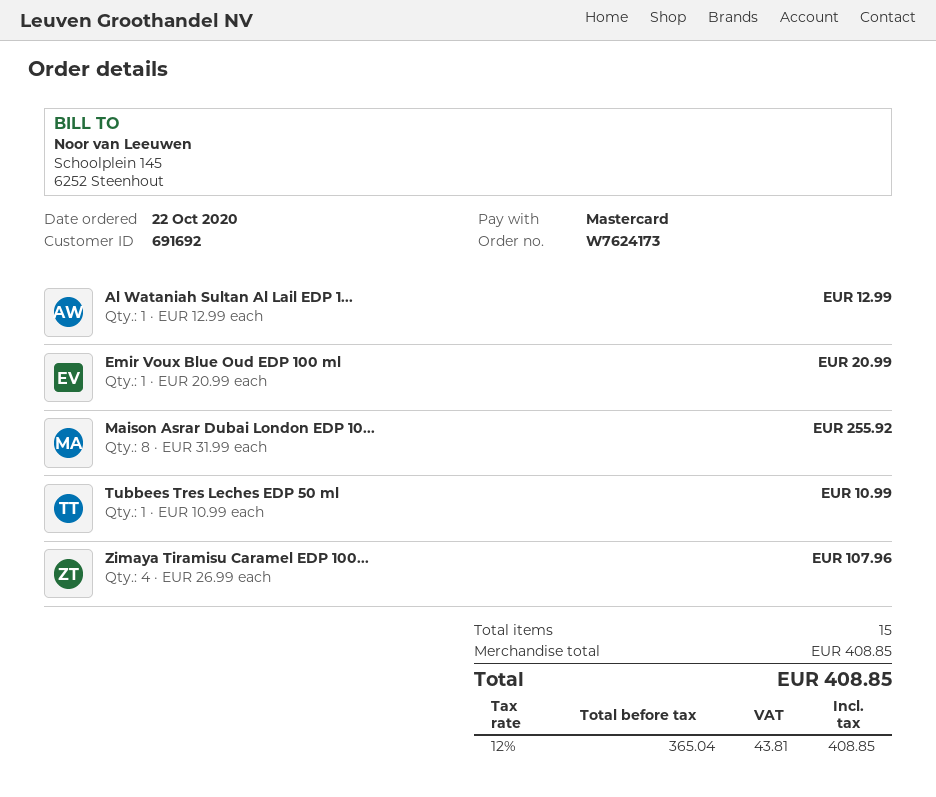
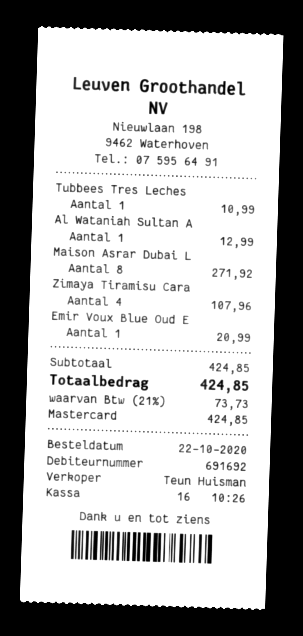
Maison Asrar Dubai London EDP 10...: 8 for 255.92 -> 8 for 271.92
subtotal: 408.85 -> 424.85
tax: 12% = 43.81 -> 21% = 73.73
total: 408.85 -> 424.85

